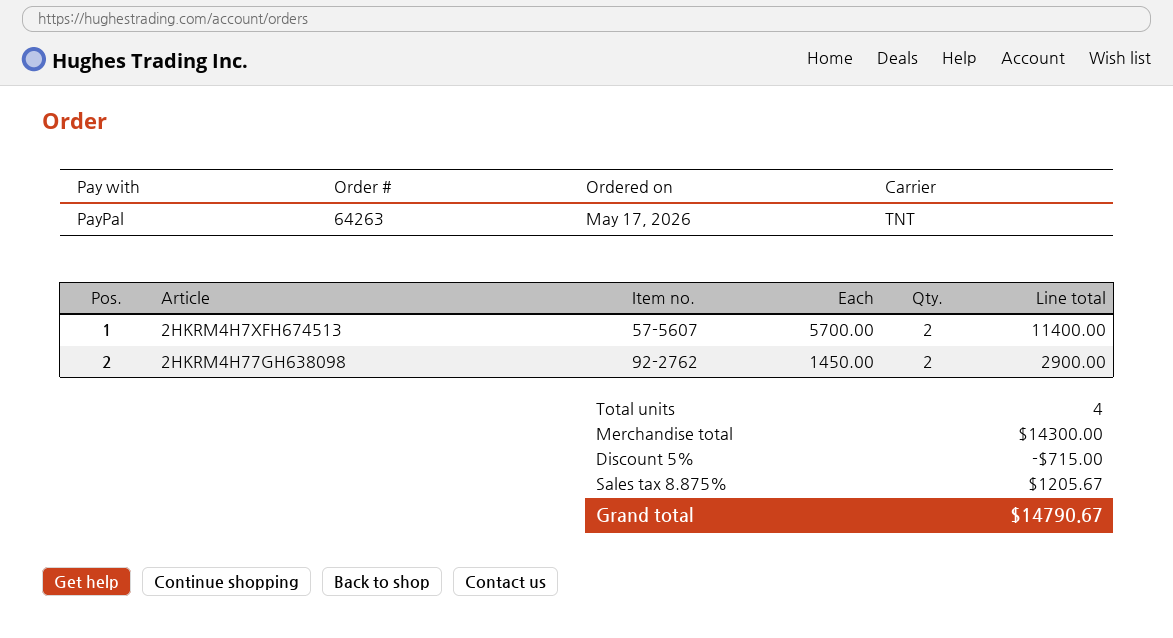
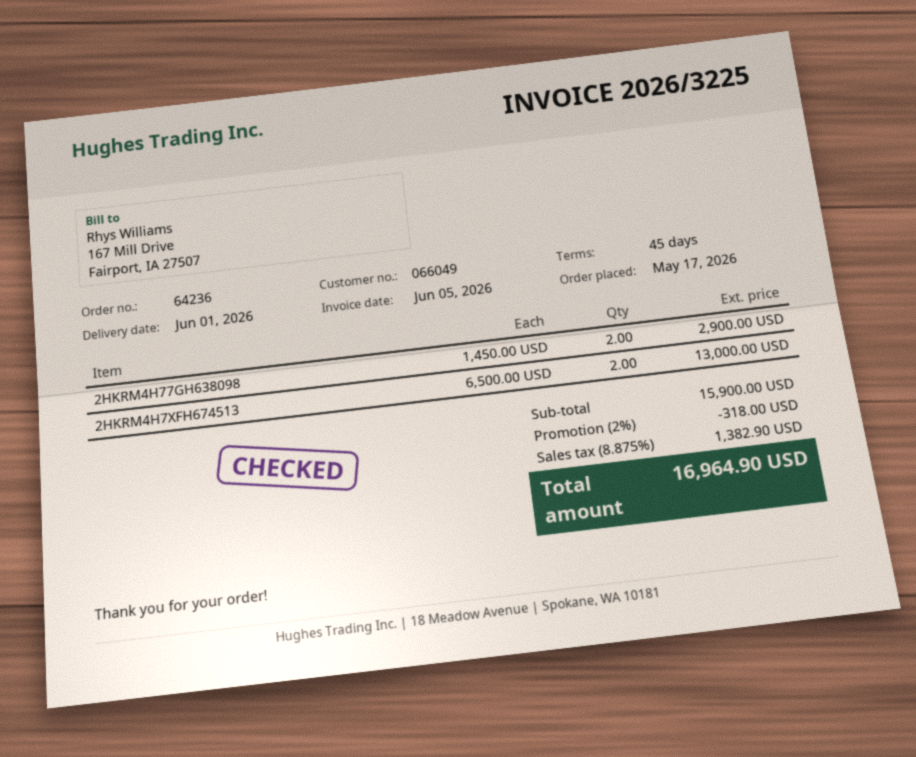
order number: 64263 -> 64236
2HKRM4H7XFH674513: 2 x 5700.00 = 11400.00 -> 2 x 6500.00 = 13000.00
subtotal: 14300.00 -> 15900.00
discount: 5% = 715.00 -> 2% = 318.00
tax: 8.875% = 1205.67 -> 8.875% = 1382.90
total: 14790.67 -> 16964.90

